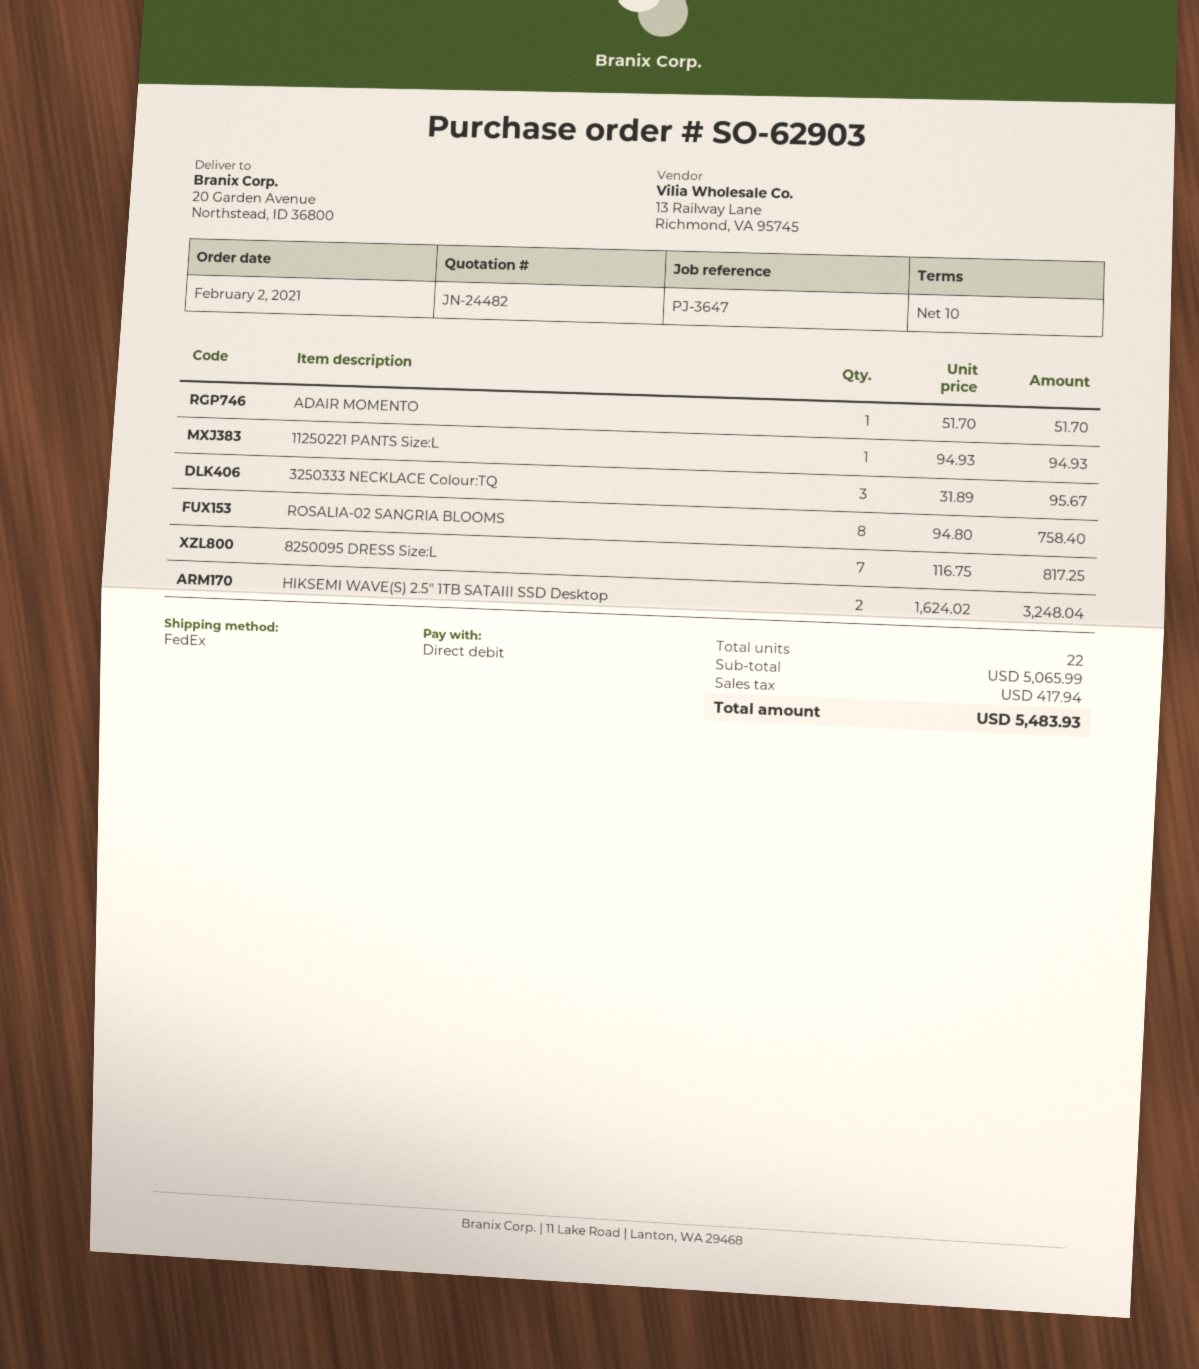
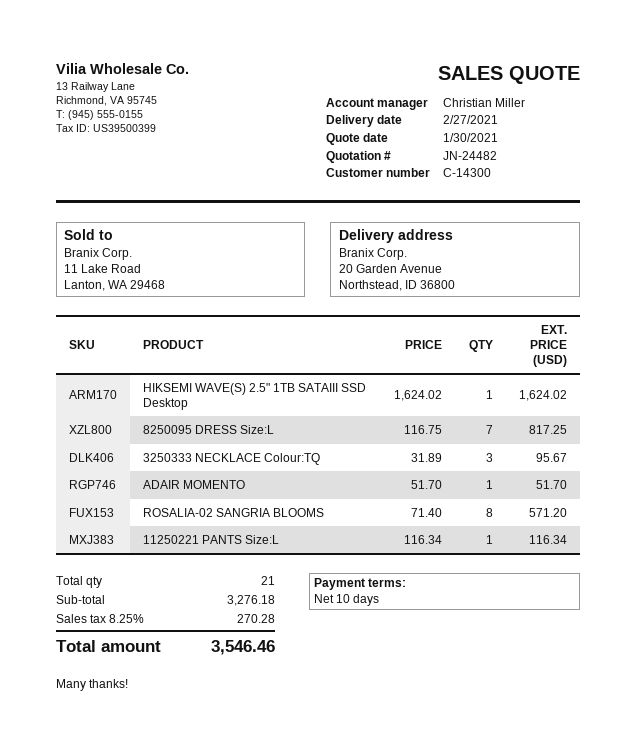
11250221 PANTS Size:L: 1 x 94.93 = 94.93 -> 1 x 116.34 = 116.34
ROSALIA-02 SANGRIA BLOOMS: 8 x 94.80 = 758.40 -> 8 x 71.40 = 571.20
HIKSEMI WAVE(S) 2.5" 1TB SATAIII SSD Desktop: 2 x 1624.02 = 3248.04 -> 1 x 1624.02 = 1624.02
total quantity: 22 -> 21
subtotal: 5065.99 -> 3276.18
tax: 417.94 -> 270.28
total: 5483.93 -> 3546.46

